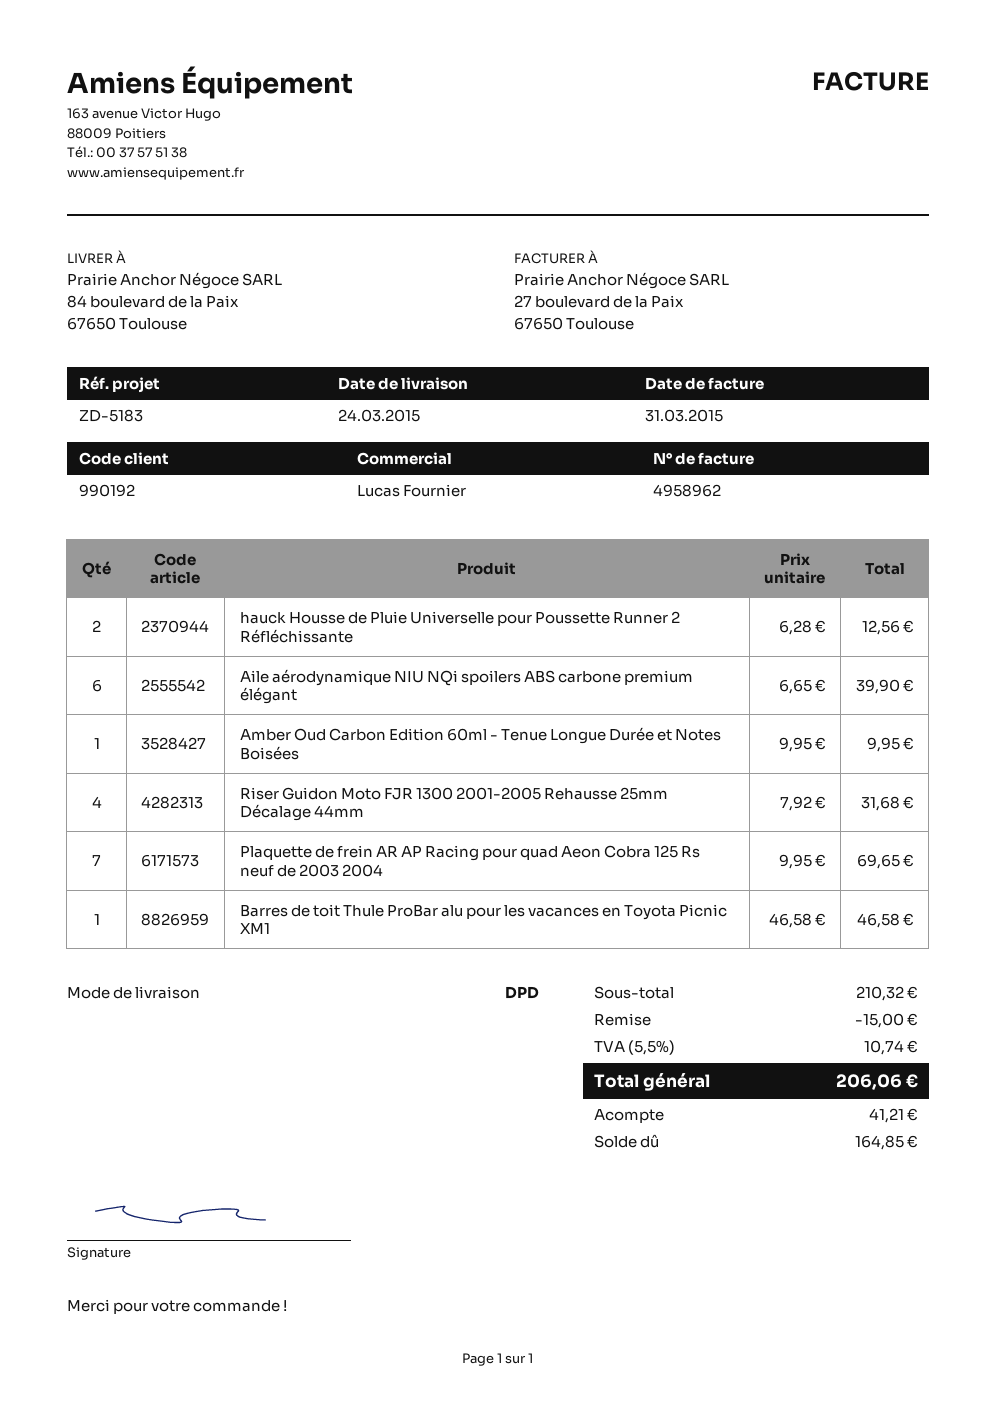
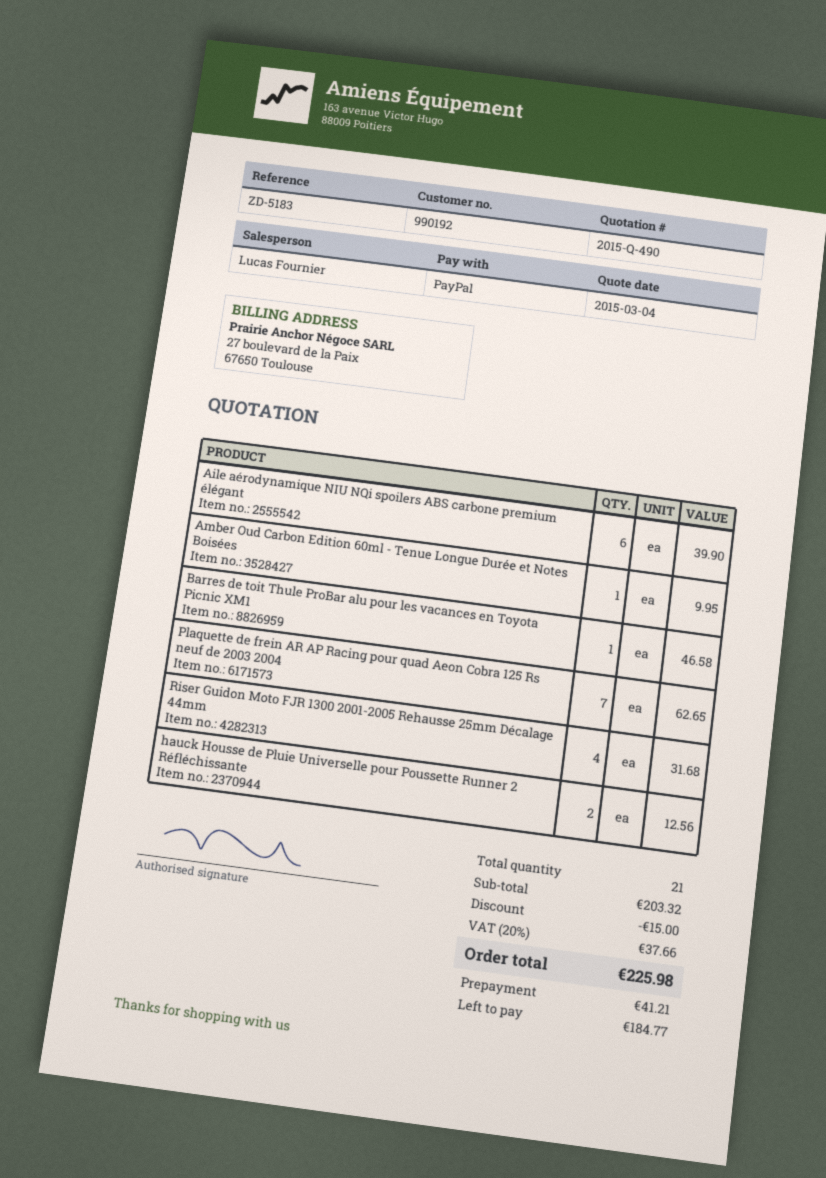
Plaquette de frein AR AP Racing pour quad Aeon Cobra 125 Rs neuf de 2003 2004: 7 for 69.65 -> 7 for 62.65
subtotal: 210.32 -> 203.32
tax: 5.5% = 10.74 -> 20% = 37.66
total: 206.06 -> 225.98
balance: 164.85 -> 184.77

